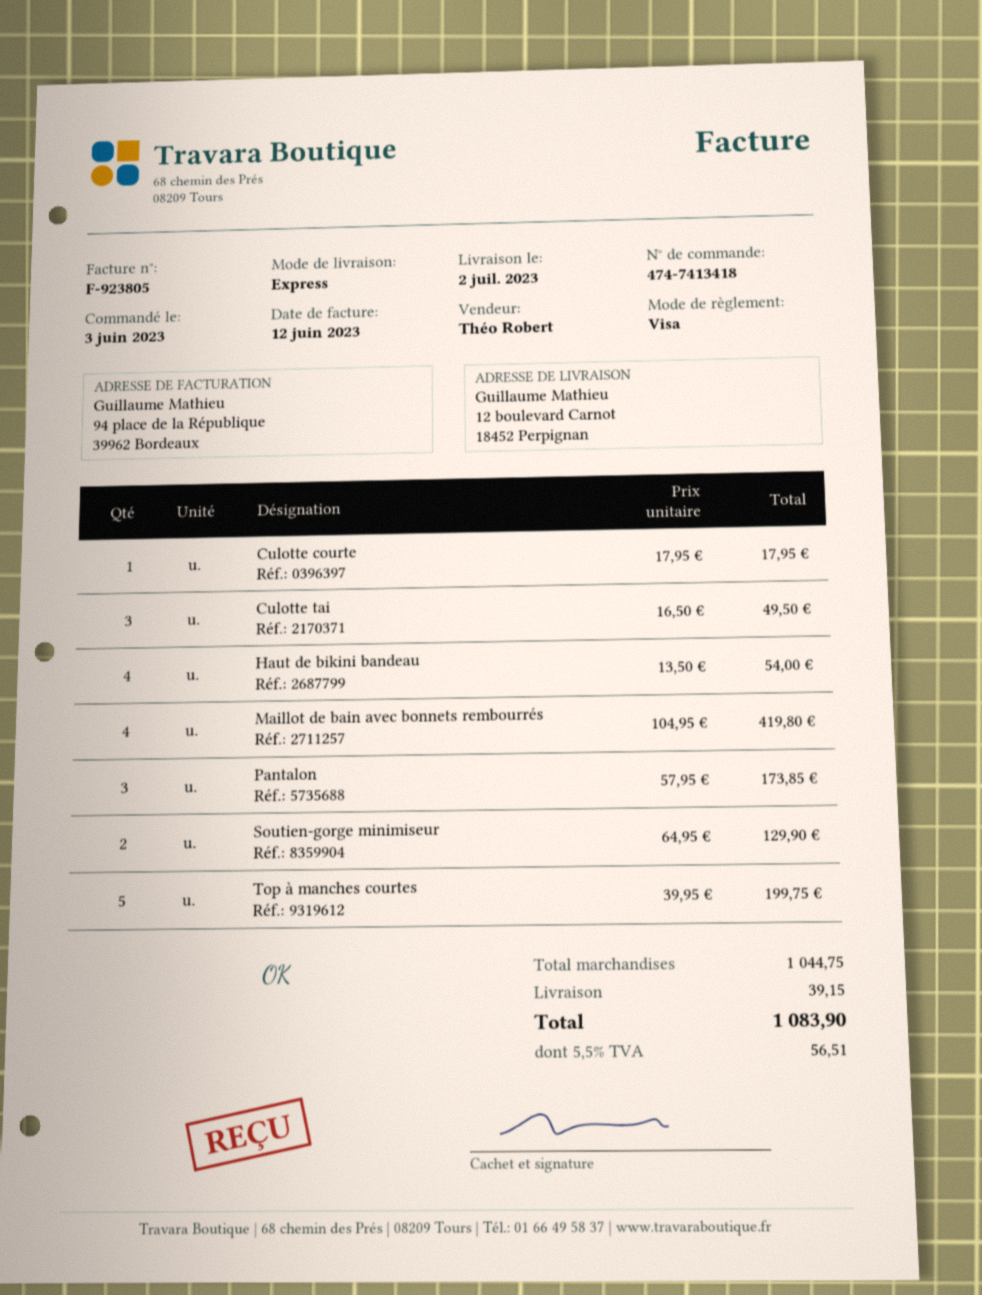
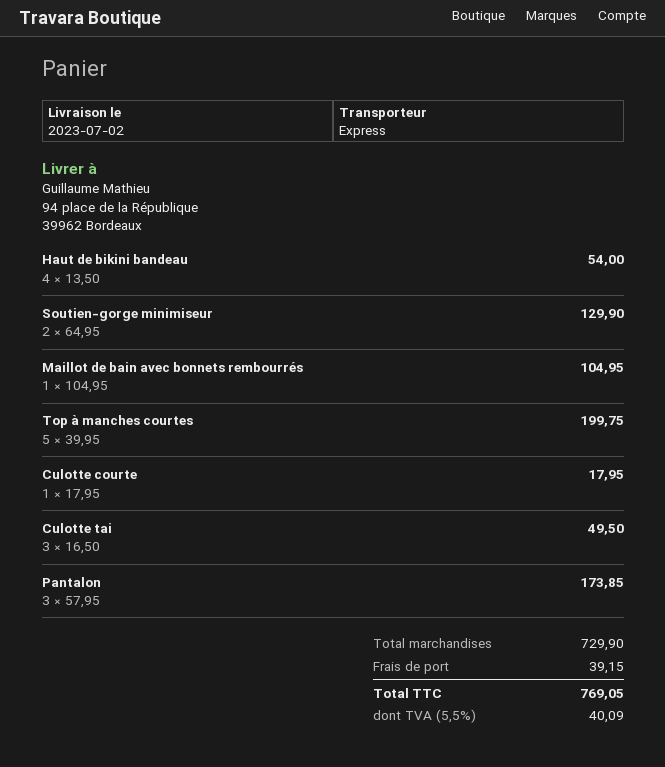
ship to: 12 boulevard Carnot, 18452 Perpignan -> 94 place de la République, 39962 Bordeaux
Maillot de bain avec bonnets rembourrés: 4 x 104.95 = 419.80 -> 1 x 104.95 = 104.95
subtotal: 1044.75 -> 729.90
tax: 5.5% = 56.51 -> 5.5% = 40.09
total: 1083.90 -> 769.05

